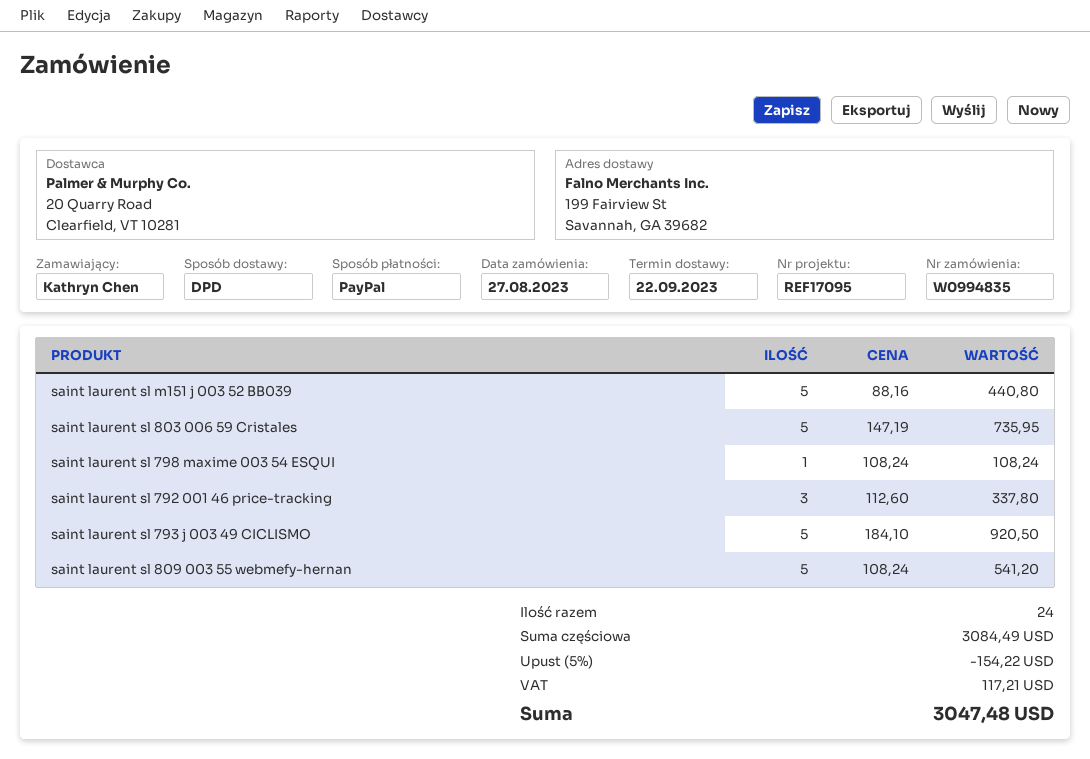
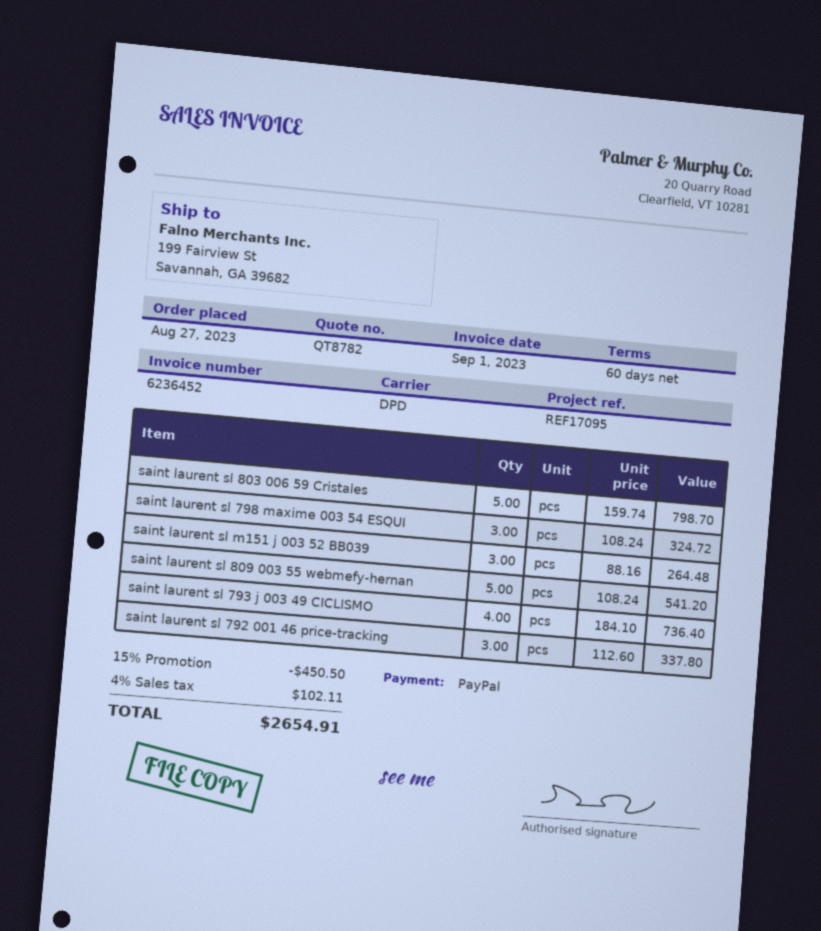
saint laurent sl m151 j 003 52 BB039: 5 x 88.16 = 440.80 -> 3 x 88.16 = 264.48
saint laurent sl 803 006 59 Cristales: 5 x 147.19 = 735.95 -> 5 x 159.74 = 798.70
saint laurent sl 798 maxime 003 54 ESQUI: 1 x 108.24 = 108.24 -> 3 x 108.24 = 324.72
saint laurent sl 793 j 003 49 CICLISMO: 5 x 184.10 = 920.50 -> 4 x 184.10 = 736.40
discount: 5% = 154.22 -> 15% = 450.50
tax: 117.21 -> 102.11
total: 3047.48 -> 2654.91

